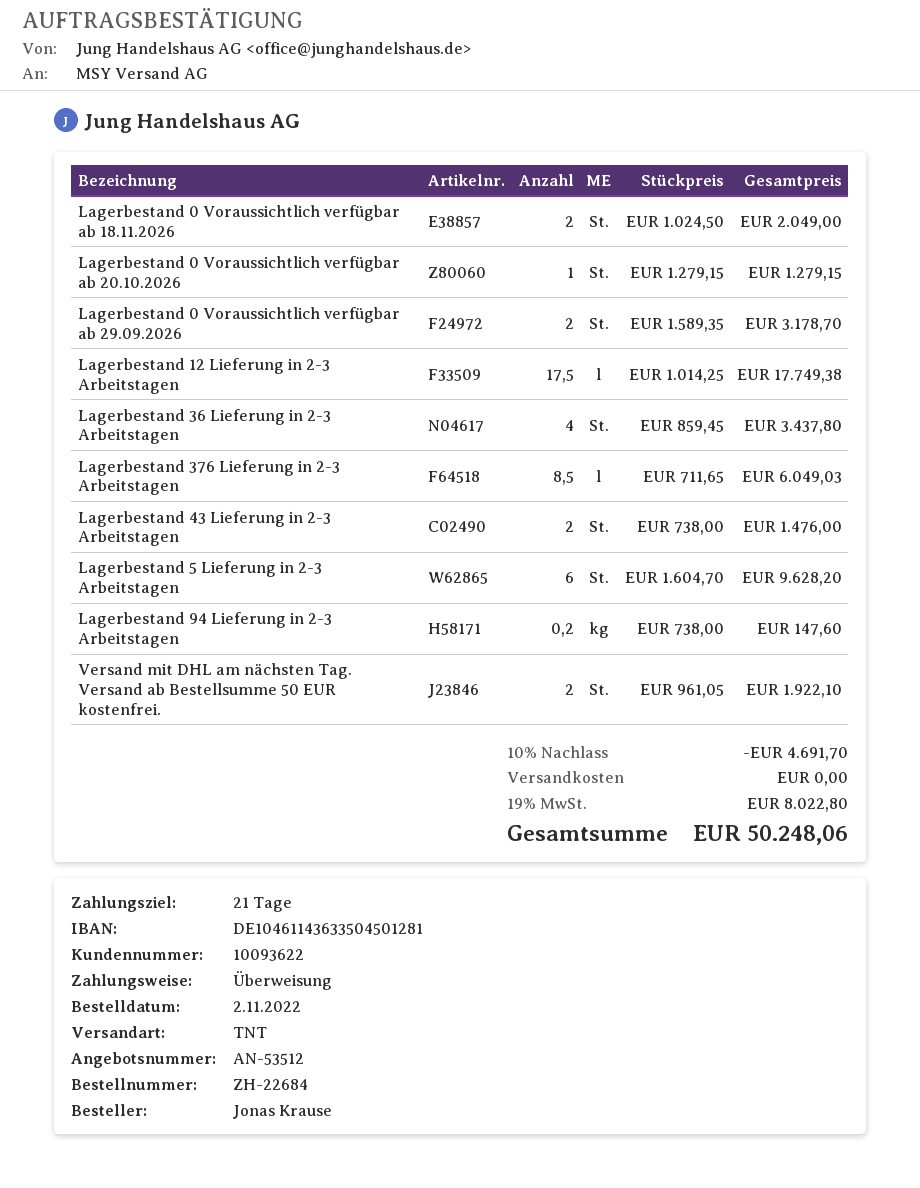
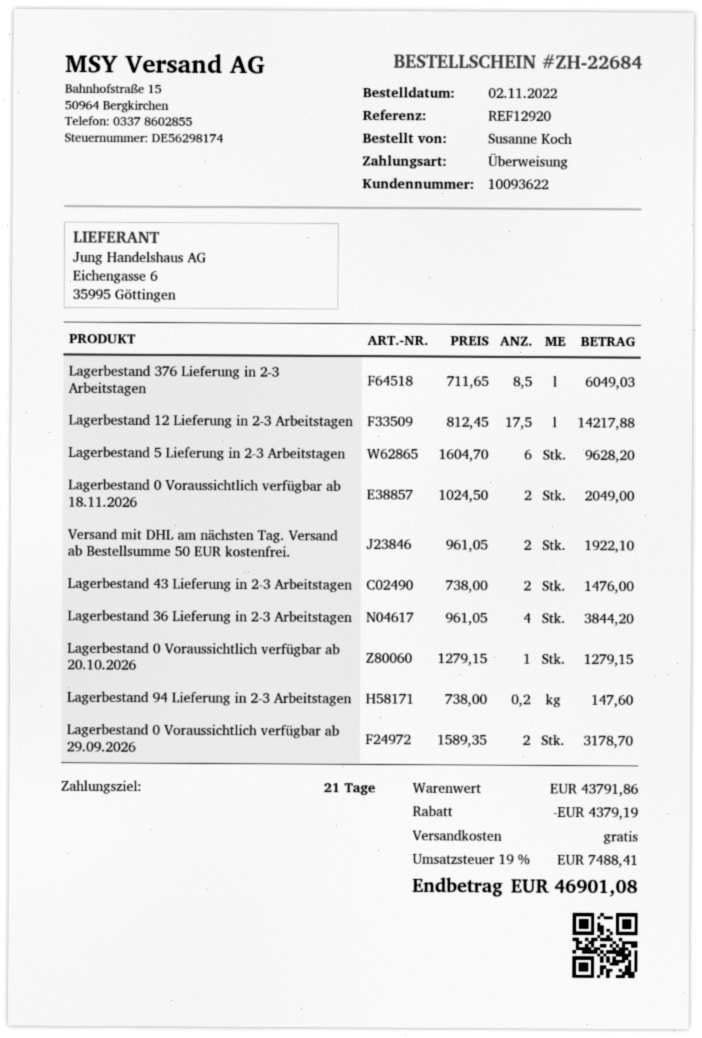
ordered by: Jonas Krause -> Susanne Koch
Lagerbestand 12 Lieferung in 2-3 Arbeitstagen: 17.5 x 1014.25 = 17749.38 -> 17.5 x 812.45 = 14217.88
Lagerbestand 36 Lieferung in 2-3 Arbeitstagen: 4 x 859.45 = 3437.80 -> 4 x 961.05 = 3844.20
discount: 4691.70 -> 4379.19
tax: 19% = 8022.80 -> 19% = 7488.41
total: 50248.06 -> 46901.08

